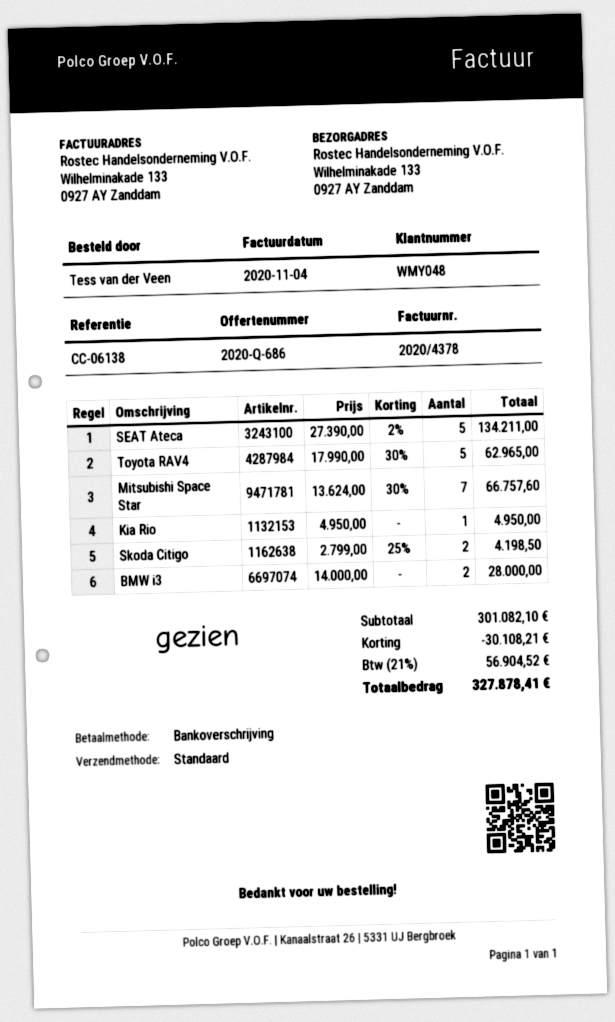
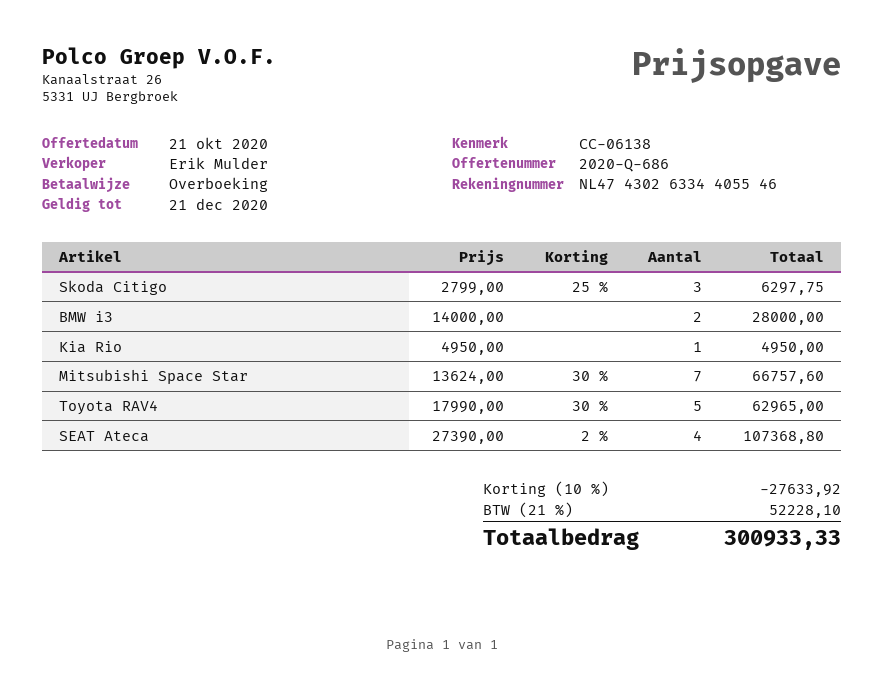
SEAT Ateca: 5 x 27390.00 - 2% = 134211.00 -> 4 x 27390.00 - 2% = 107368.80
Skoda Citigo: 2 x 2799.00 - 25% = 4198.50 -> 3 x 2799.00 - 25% = 6297.75
discount: 30108.21 -> 27633.92
tax: 21% = 56904.52 -> 21% = 52228.10
total: 327878.41 -> 300933.33

